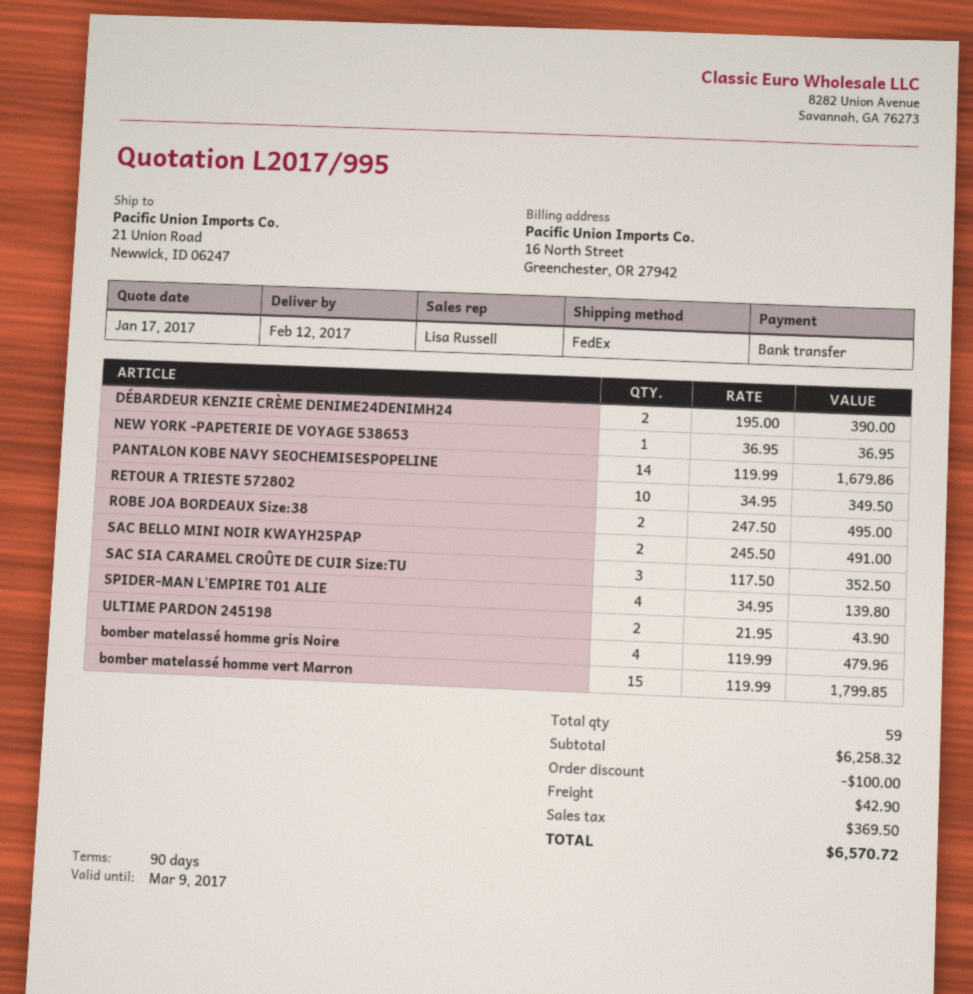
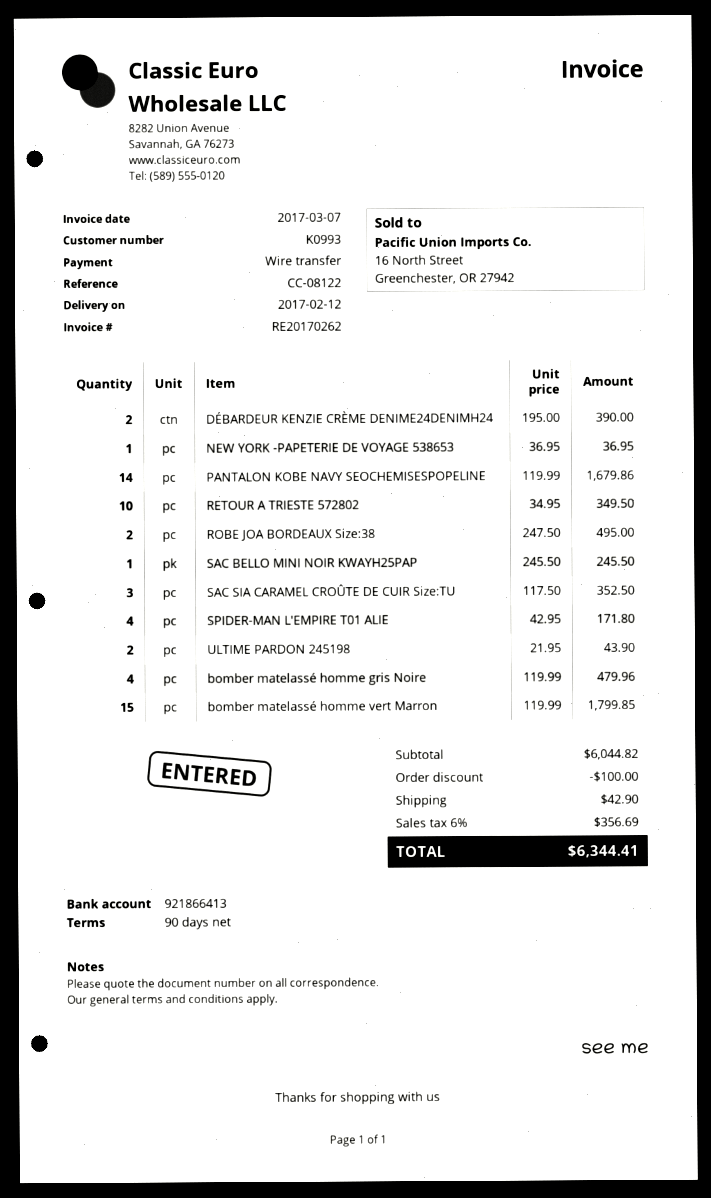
SAC BELLO MINI NOIR KWAYH25PAP: 2 x 245.50 = 491.00 -> 1 x 245.50 = 245.50
SPIDER-MAN L'EMPIRE T01 ALIE: 4 x 34.95 = 139.80 -> 4 x 42.95 = 171.80
subtotal: 6258.32 -> 6044.82
tax: 369.50 -> 356.69
total: 6570.72 -> 6344.41

